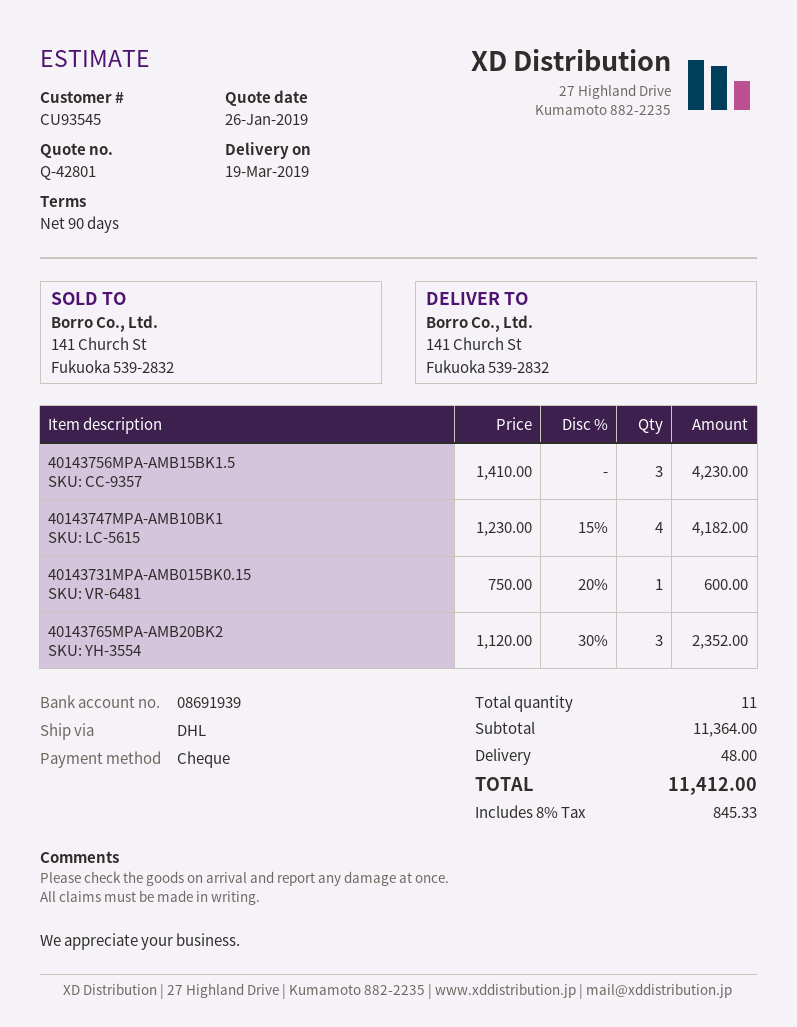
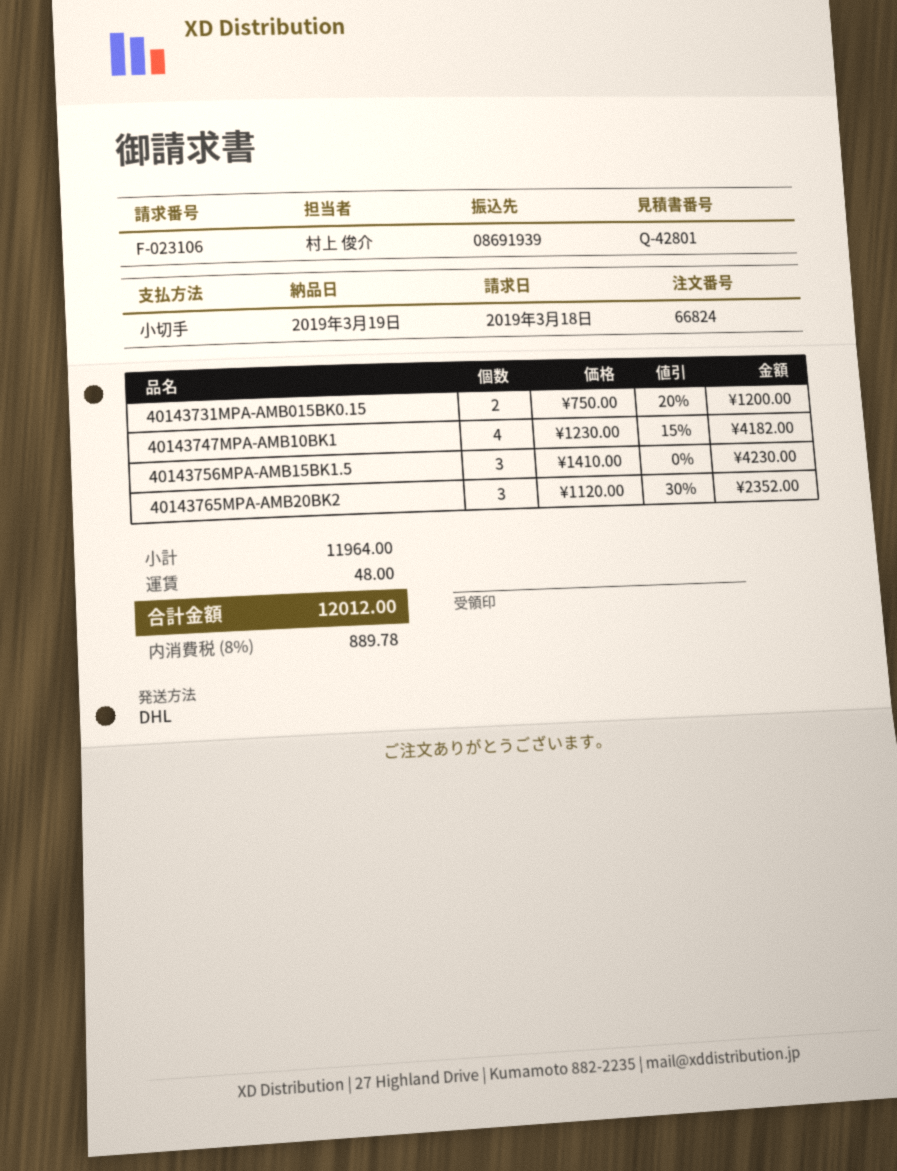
40143731MPA-AMB015BK0.15: 1 x 750.00 - 20% = 600.00 -> 2 x 750.00 - 20% = 1200.00
subtotal: 11364.00 -> 11964.00
tax: 8% = 845.33 -> 8% = 889.78
total: 11412.00 -> 12012.00

